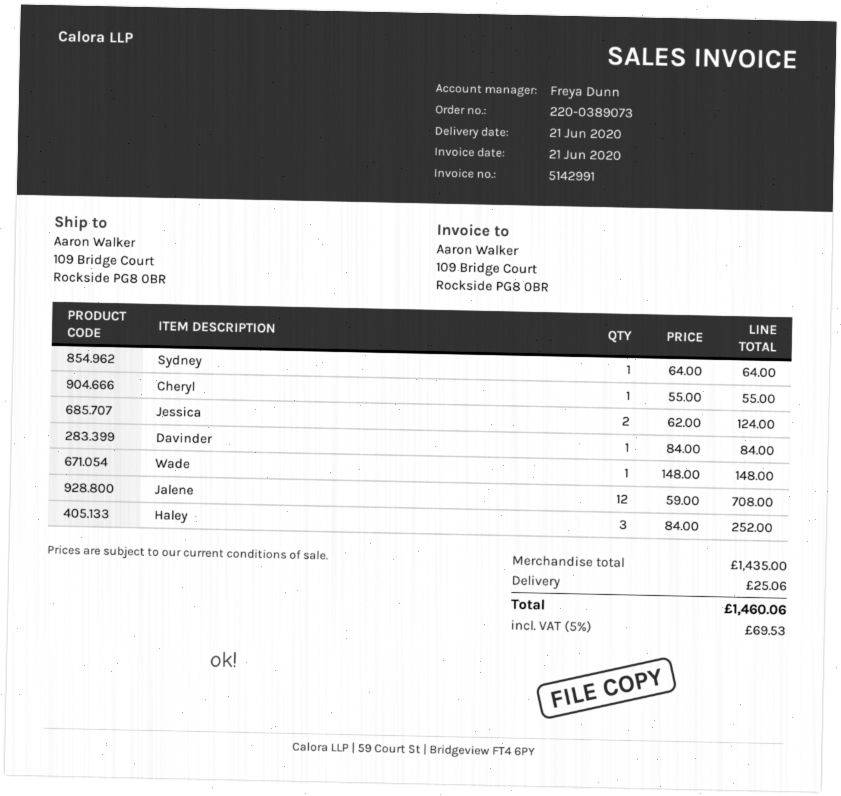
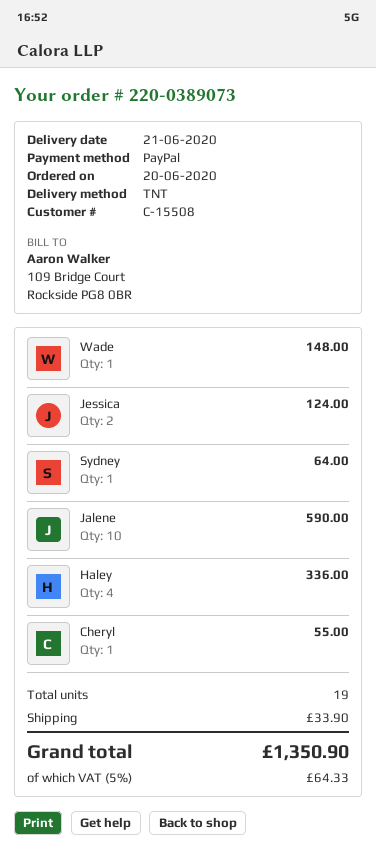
Davinder: 1 for 84.00 -> none
Jalene: 12 for 708.00 -> 10 for 590.00
Haley: 3 for 252.00 -> 4 for 336.00
shipping: 25.06 -> 33.90
tax: 5% = 69.53 -> 5% = 64.33
total: 1460.06 -> 1350.90

